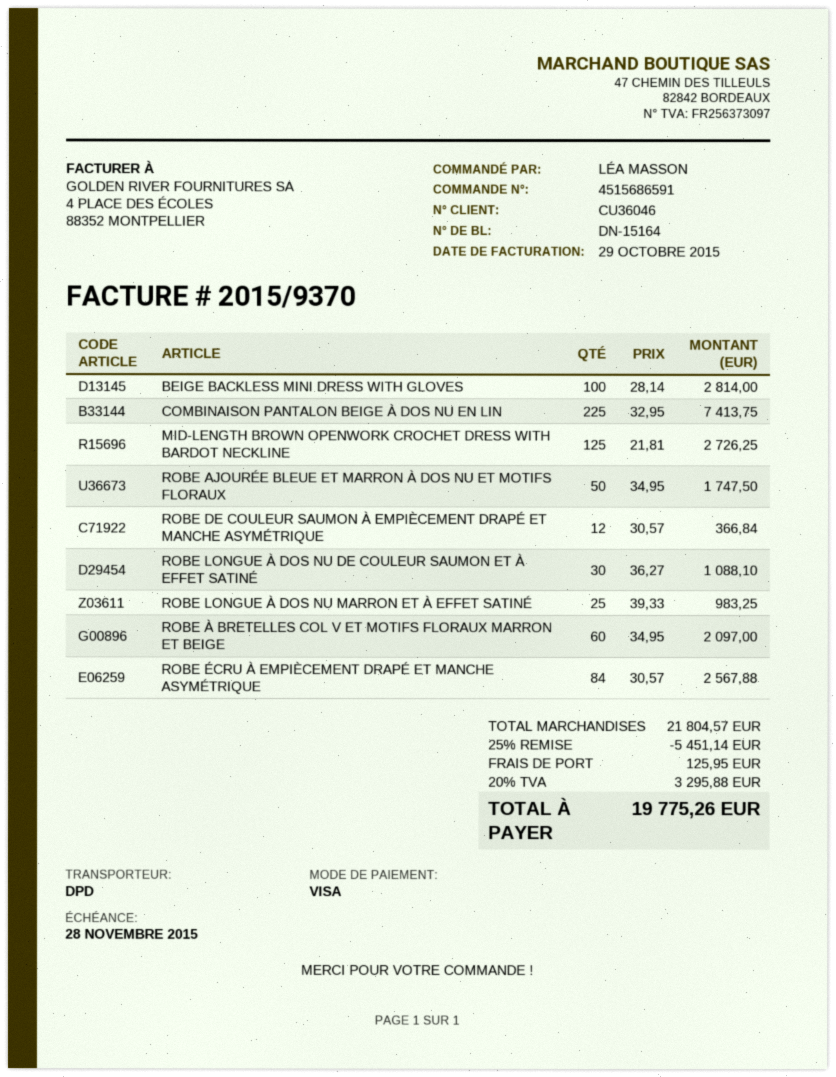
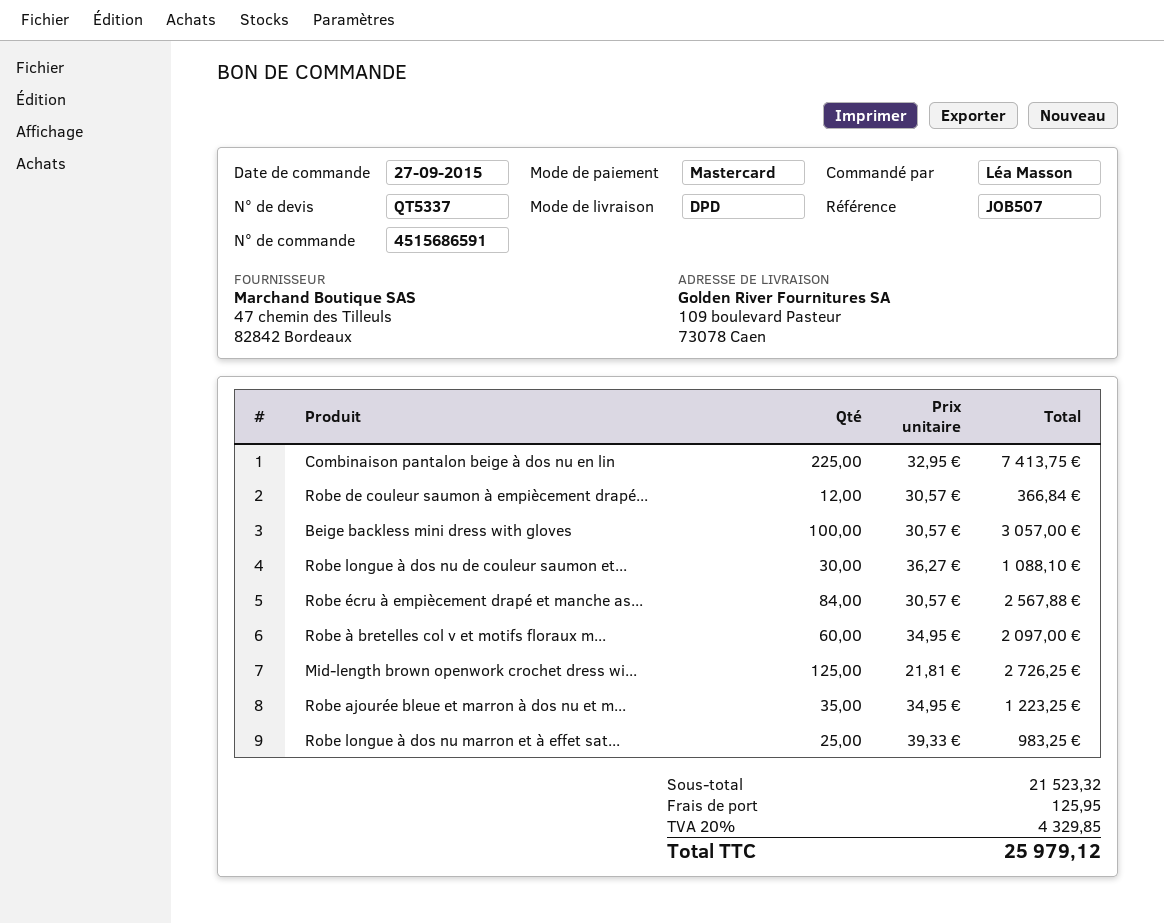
payment method: Visa -> Mastercard
BEIGE BACKLESS MINI DRESS WITH GLOVES: 100 x 28.14 = 2814.00 -> 100 x 30.57 = 3057.00
ROBE AJOURÉE BLEUE ET MARRON À DOS NU ET MOTIFS FLORAUX: 50 x 34.95 = 1747.50 -> 35 x 34.95 = 1223.25
subtotal: 21804.57 -> 21523.32
discount: 25% = 5451.14 -> none
tax: 20% = 3295.88 -> 20% = 4329.85
total: 19775.26 -> 25979.12

